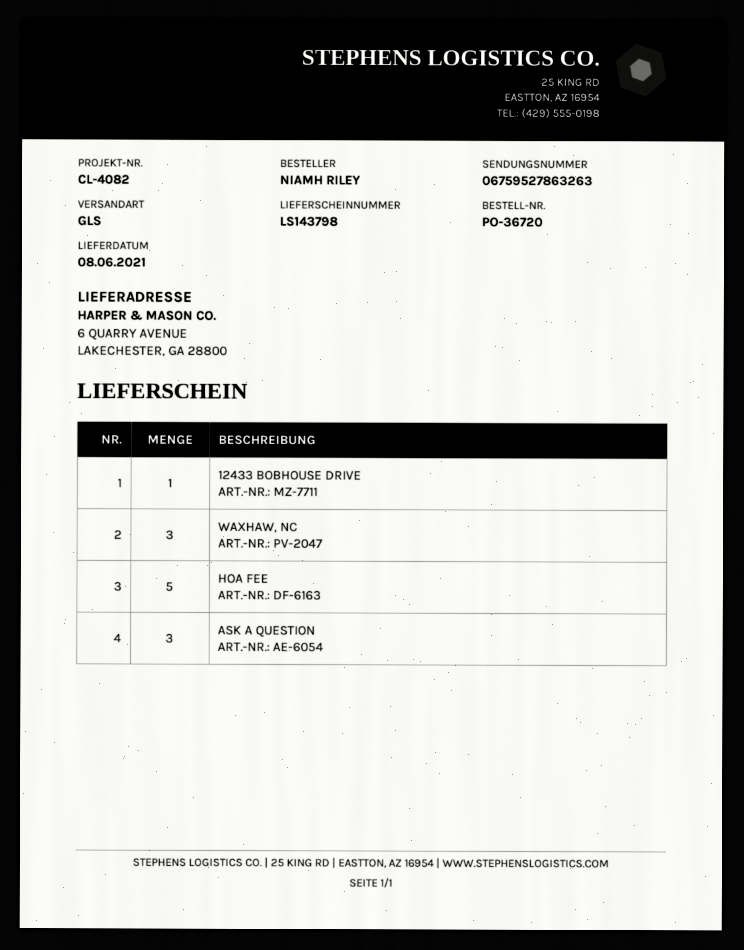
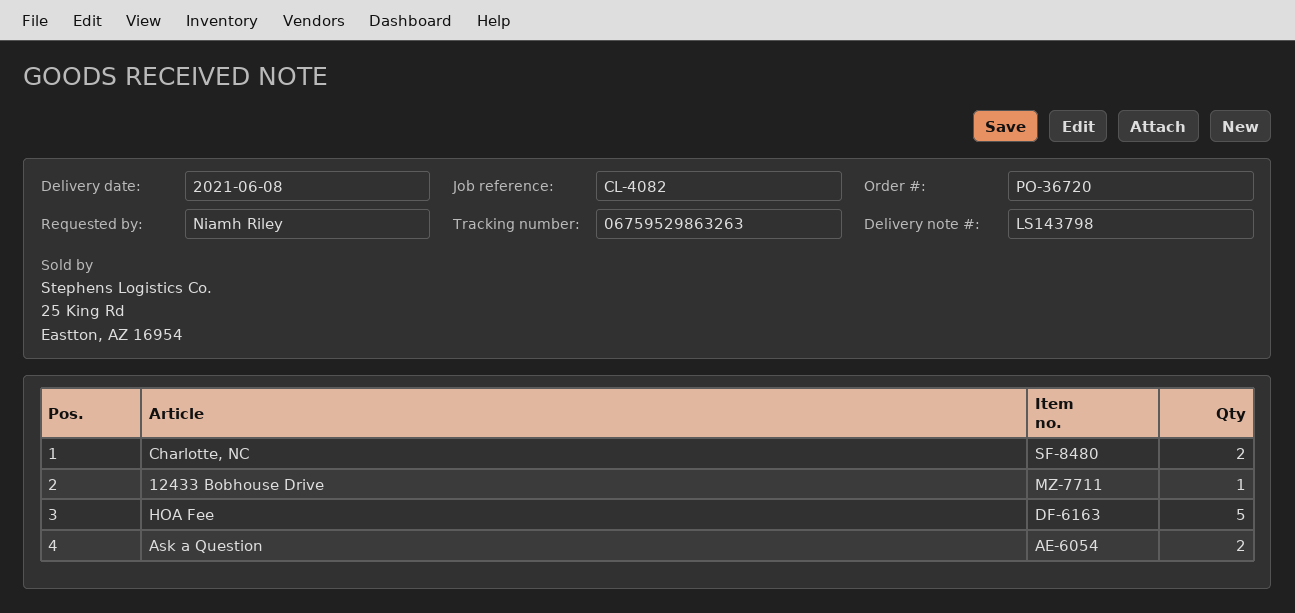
tracking number: 06759527863263 -> 06759529863263
WAXHAW, NC: 3 -> none
ASK A QUESTION: 3 -> 2
Charlotte, NC: none -> 2

